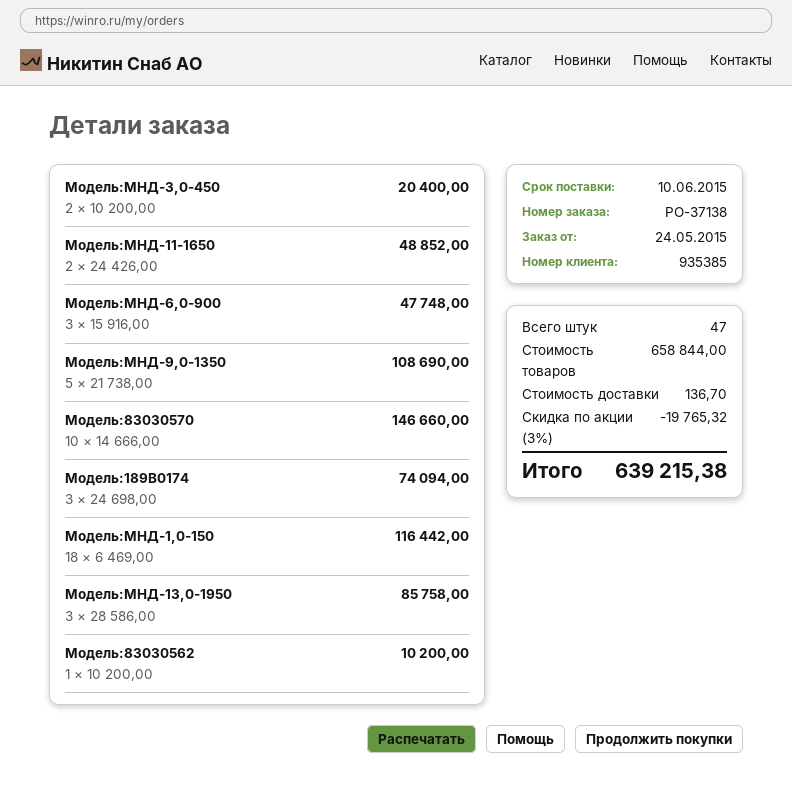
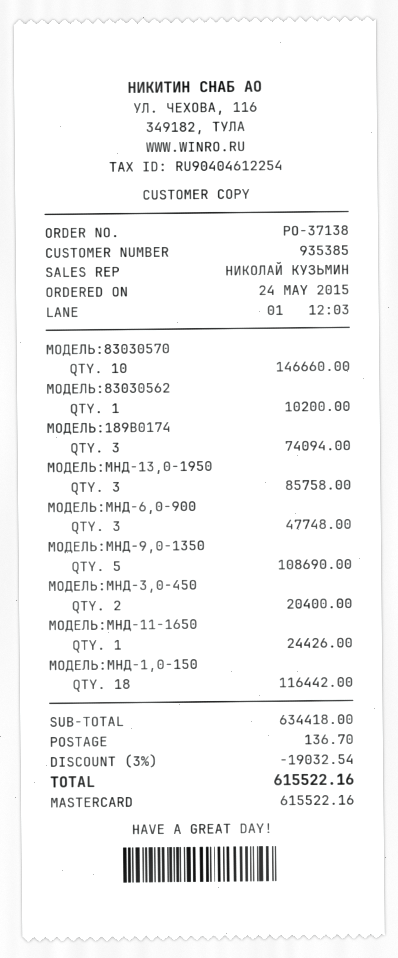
Модель:МНД-11-1650: 2 for 48852.00 -> 1 for 24426.00
subtotal: 658844.00 -> 634418.00
discount: 3% = 19765.32 -> 3% = 19032.54
total: 639215.38 -> 615522.16

